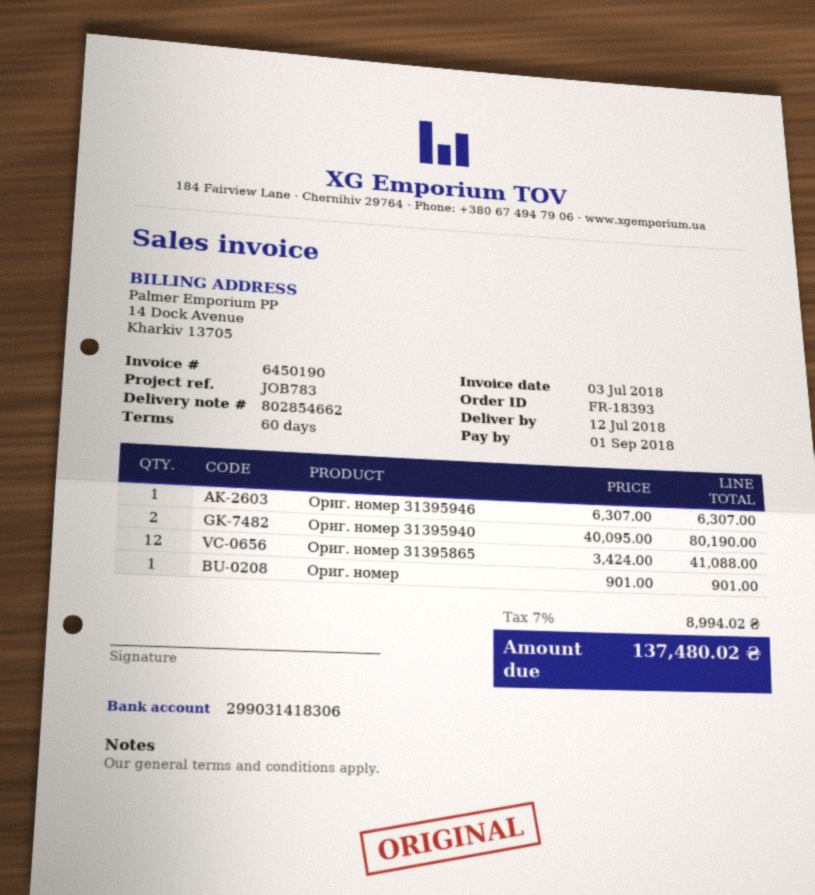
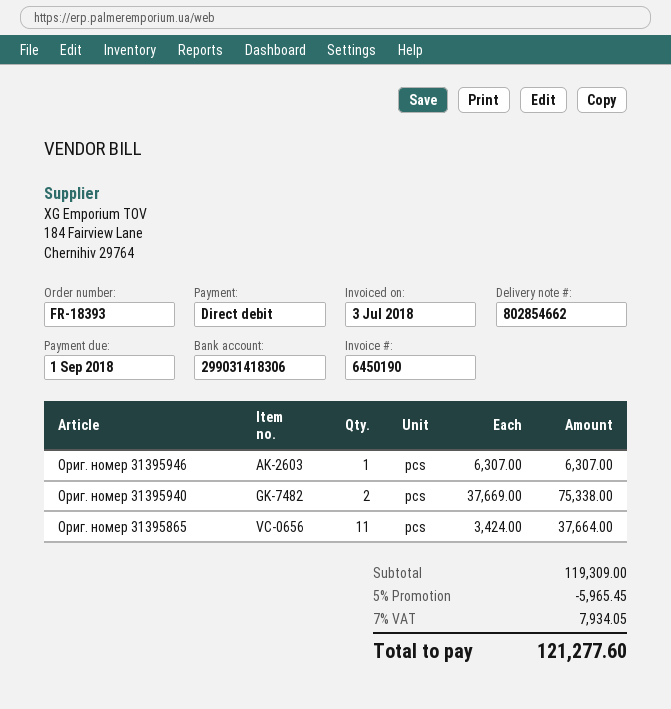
Ориг. номер 31395940: 2 x 40095.00 = 80190.00 -> 2 x 37669.00 = 75338.00
Ориг. номер 31395865: 12 x 3424.00 = 41088.00 -> 11 x 3424.00 = 37664.00
Ориг. номер: 1 x 901.00 = 901.00 -> none
discount: none -> 5% = 5965.45
tax: 7% = 8994.02 -> 7% = 7934.05
total: 137480.02 -> 121277.60

